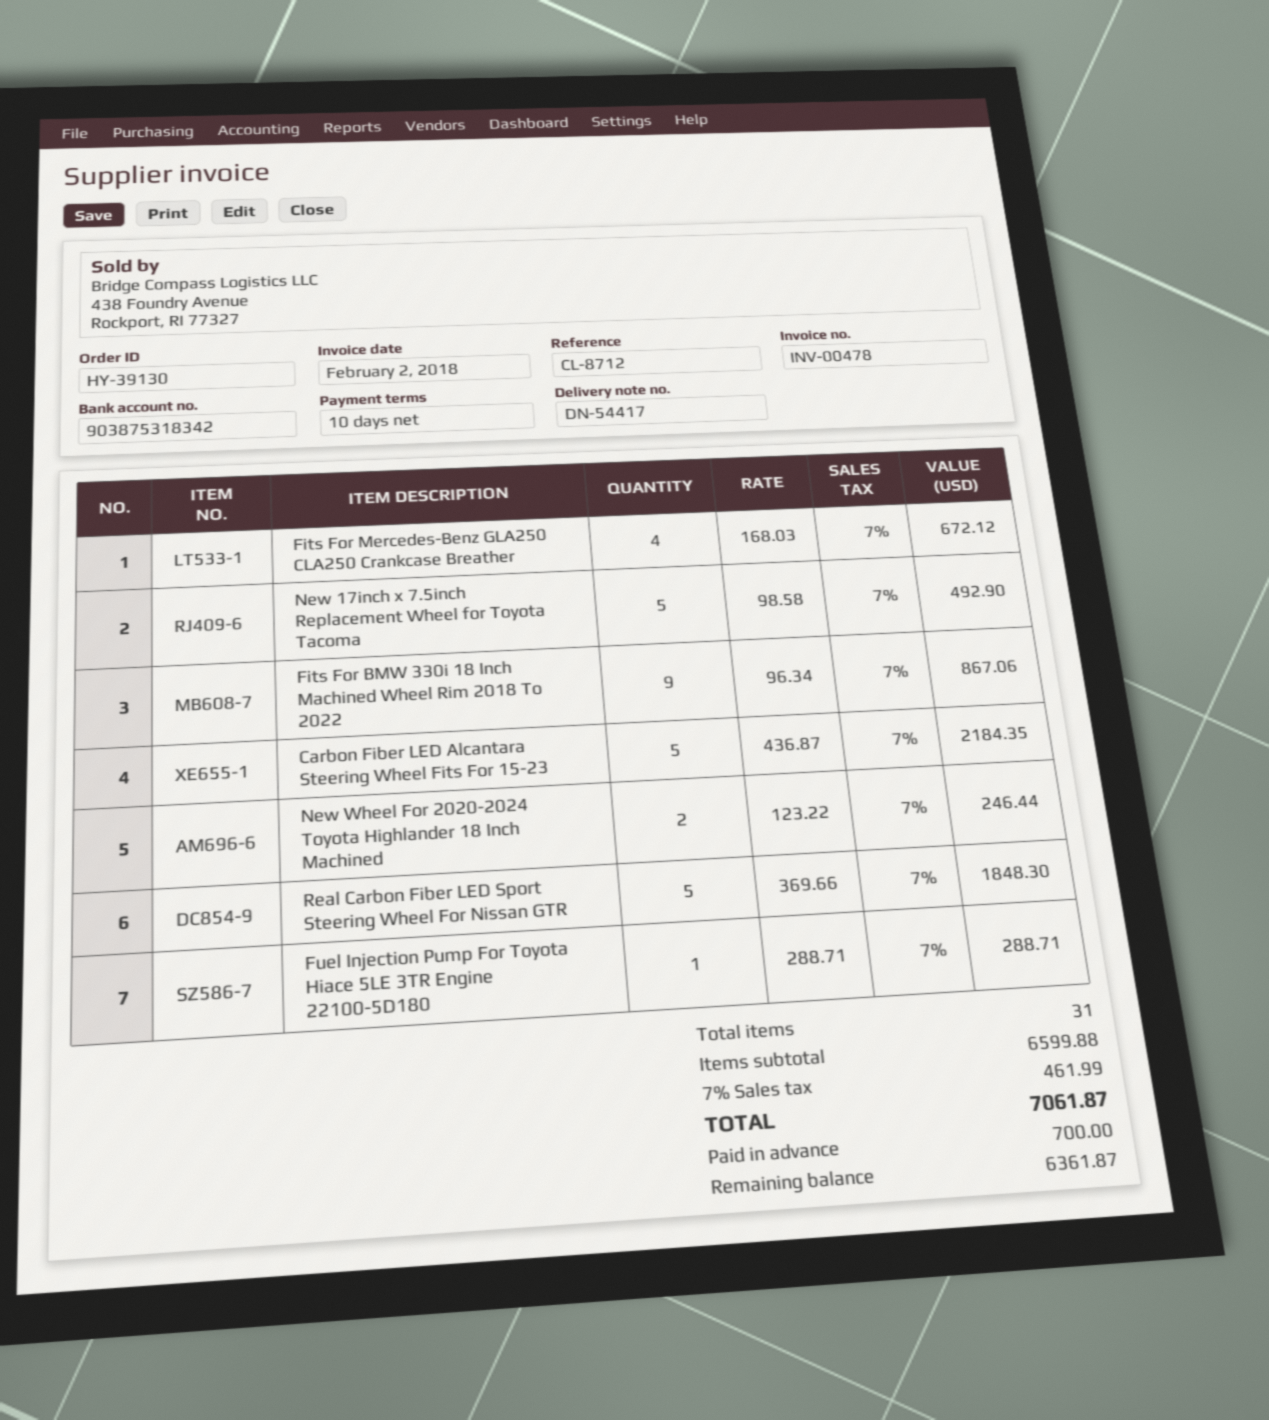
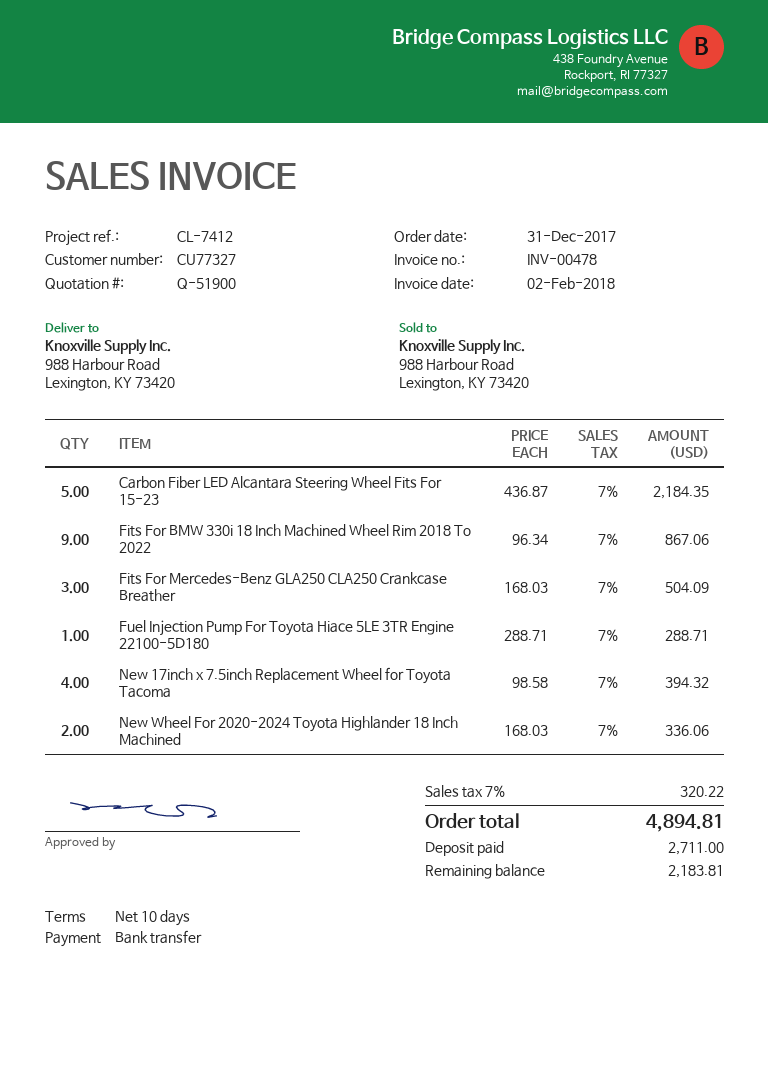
reference: CL-8712 -> CL-7412
Fits For Mercedes-Benz GLA250 CLA250 Crankcase Breather: 4 x 168.03 = 672.12 -> 3 x 168.03 = 504.09
New 17inch x 7.5inch Replacement Wheel for Toyota Tacoma: 5 x 98.58 = 492.90 -> 4 x 98.58 = 394.32
New Wheel For 2020-2024 Toyota Highlander 18 Inch Machined: 2 x 123.22 = 246.44 -> 2 x 168.03 = 336.06
Real Carbon Fiber LED Sport Steering Wheel For Nissan GTR: 5 x 369.66 = 1848.30 -> none
tax: 7% = 461.99 -> 7% = 320.22
total: 7061.87 -> 4894.81
deposit: 700.00 -> 2711.00
balance: 6361.87 -> 2183.81

